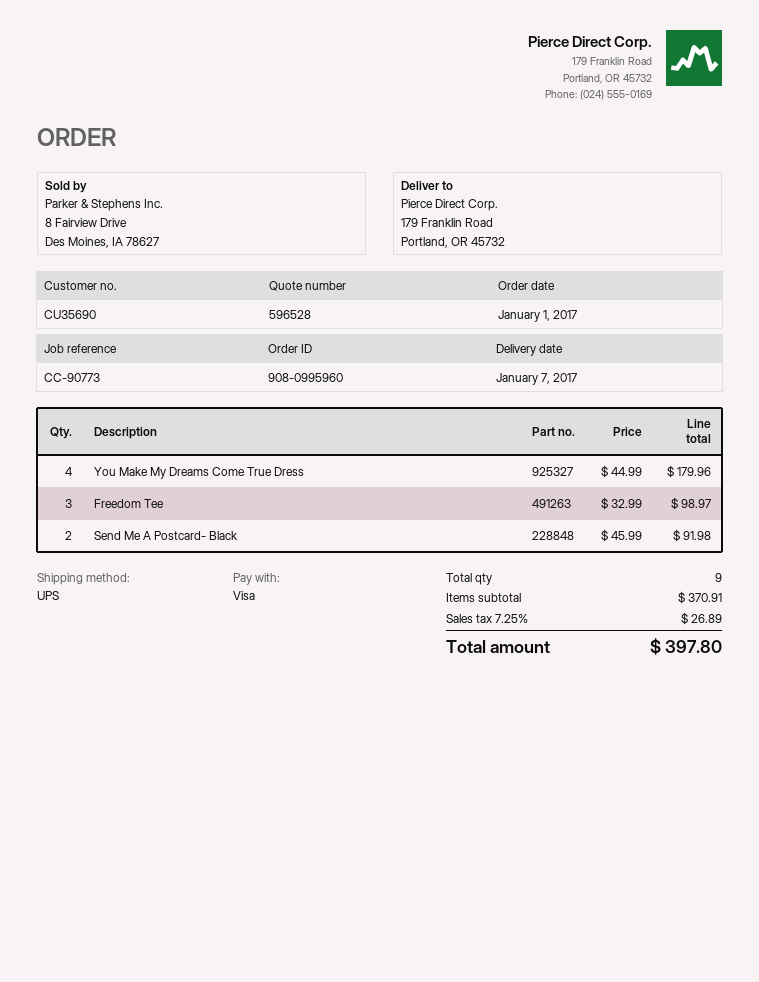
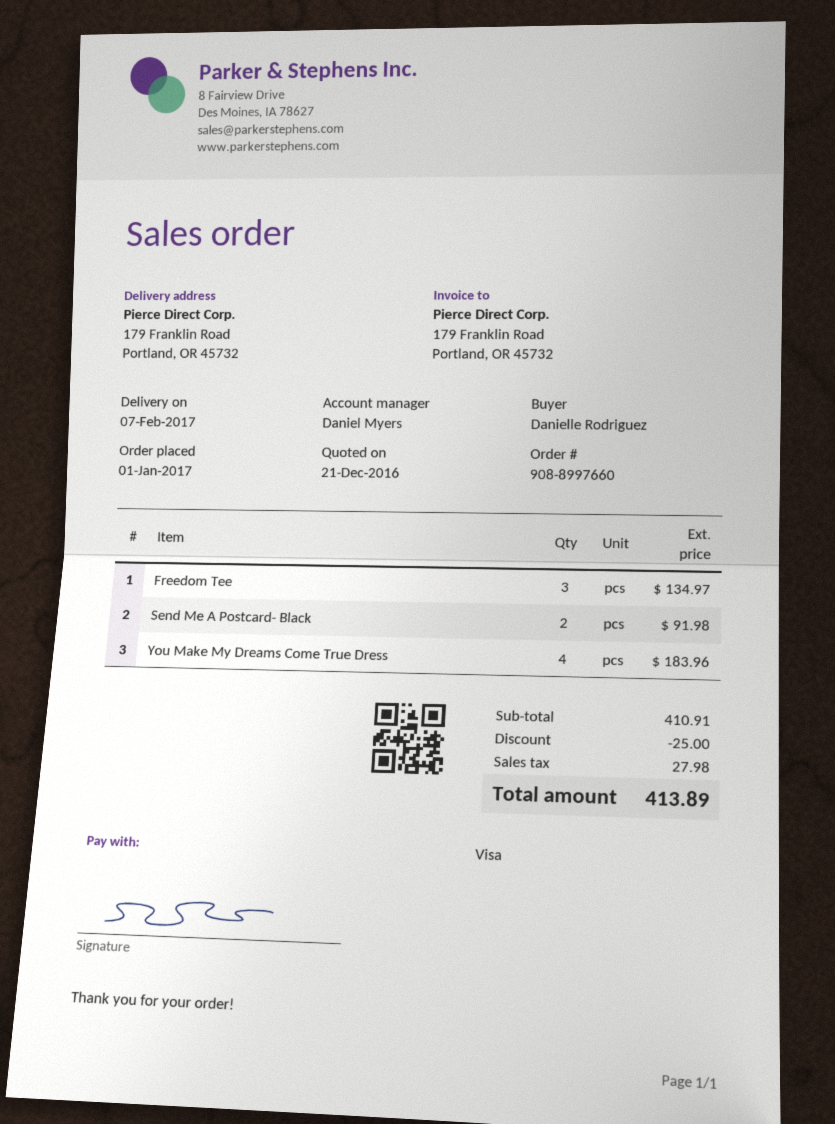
order number: 908-0995960 -> 908-8997660
delivery date: 2017-01-07 -> 2017-02-07
You Make My Dreams Come True Dress: 4 for 179.96 -> 4 for 183.96
Freedom Tee: 3 for 98.97 -> 3 for 134.97
subtotal: 370.91 -> 410.91
discount: none -> 25.00
tax: 26.89 -> 27.98
total: 397.80 -> 413.89

